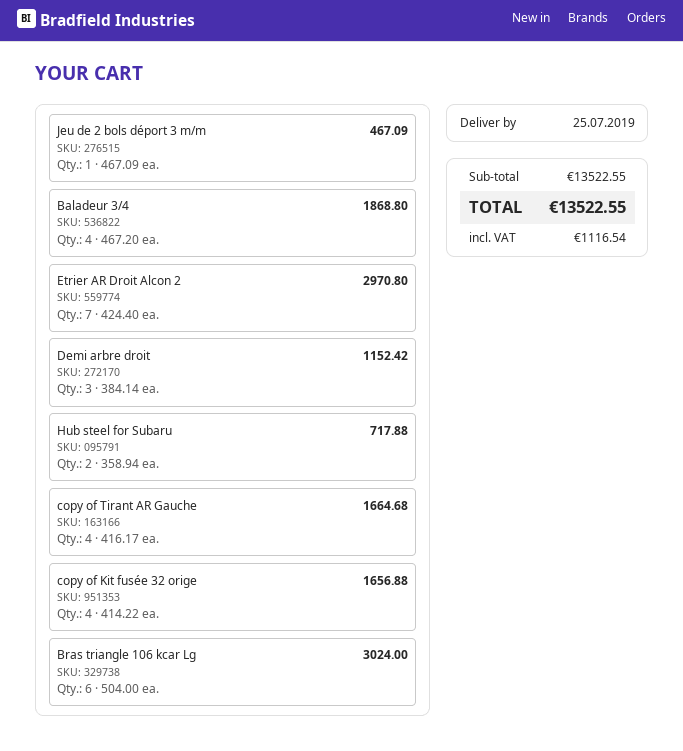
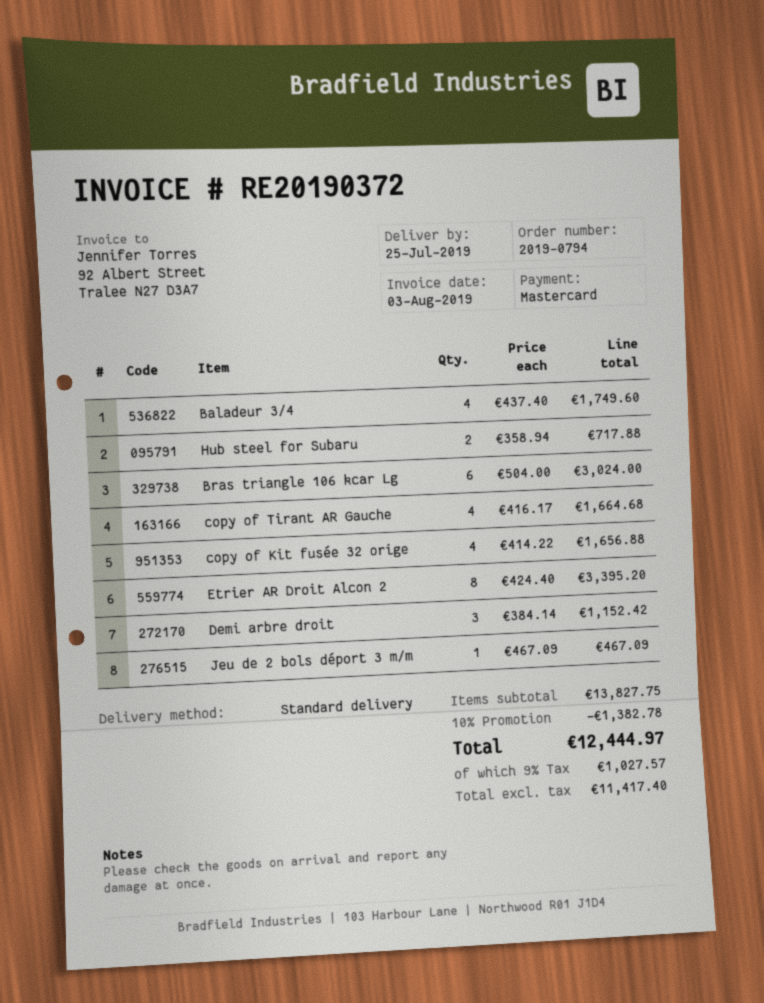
Baladeur 3/4: 4 x 467.20 = 1868.80 -> 4 x 437.40 = 1749.60
Etrier AR Droit Alcon 2: 7 x 424.40 = 2970.80 -> 8 x 424.40 = 3395.20
subtotal: 13522.55 -> 13827.75
discount: none -> 10% = 1382.78
tax: 1116.54 -> 1027.57
total: 13522.55 -> 12444.97

